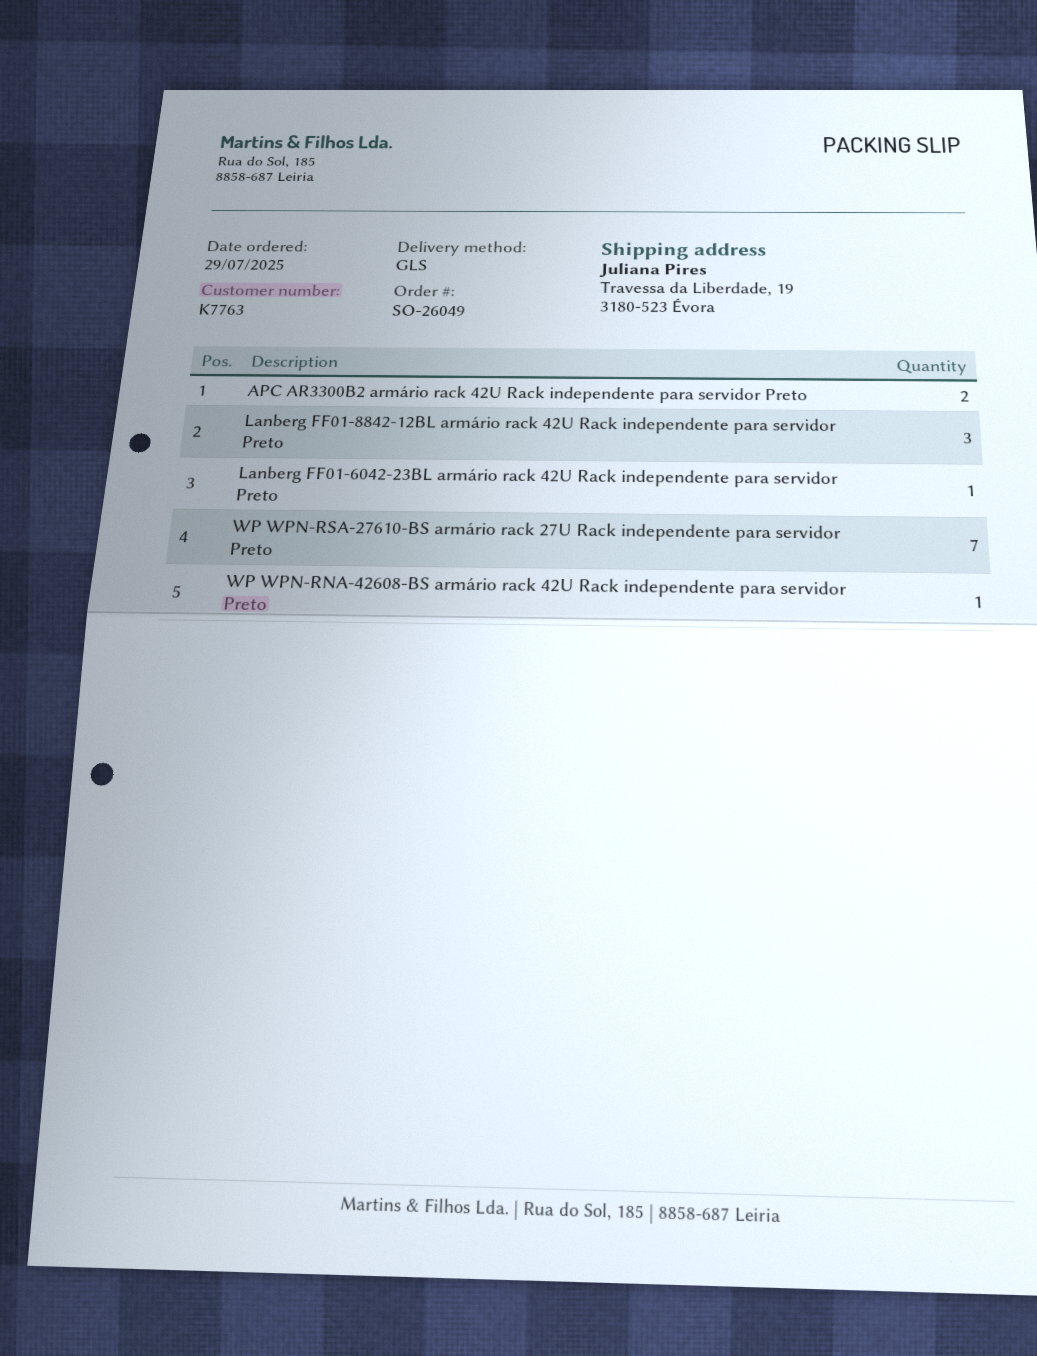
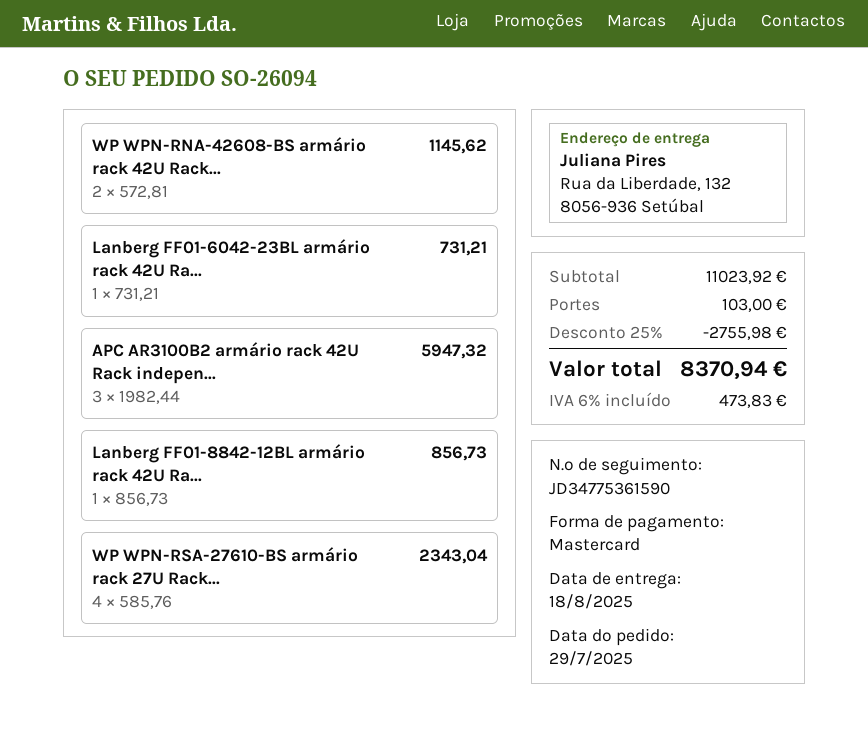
order number: SO-26049 -> SO-26094
ship to: Travessa da Liberdade, 19, 3180-523 Évora -> Rua da Liberdade, 132, 8056-936 Setúbal
APC AR3300B2 armário rack 42U Rack independente para servidor Preto: 2 -> none
Lanberg FF01-8842-12BL armário rack 42U Rack independente para servidor Preto: 3 -> 1
WP WPN-RSA-27610-BS armário rack 27U Rack independente para servidor Preto: 7 -> 4
WP WPN-RNA-42608-BS armário rack 42U Rack independente para servidor Preto: 1 -> 2
APC AR3100B2 armário rack 42U Rack indepen...: none -> 3

